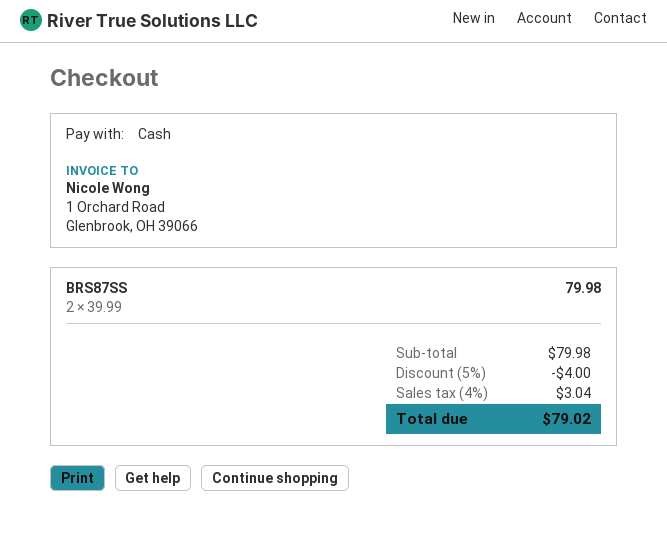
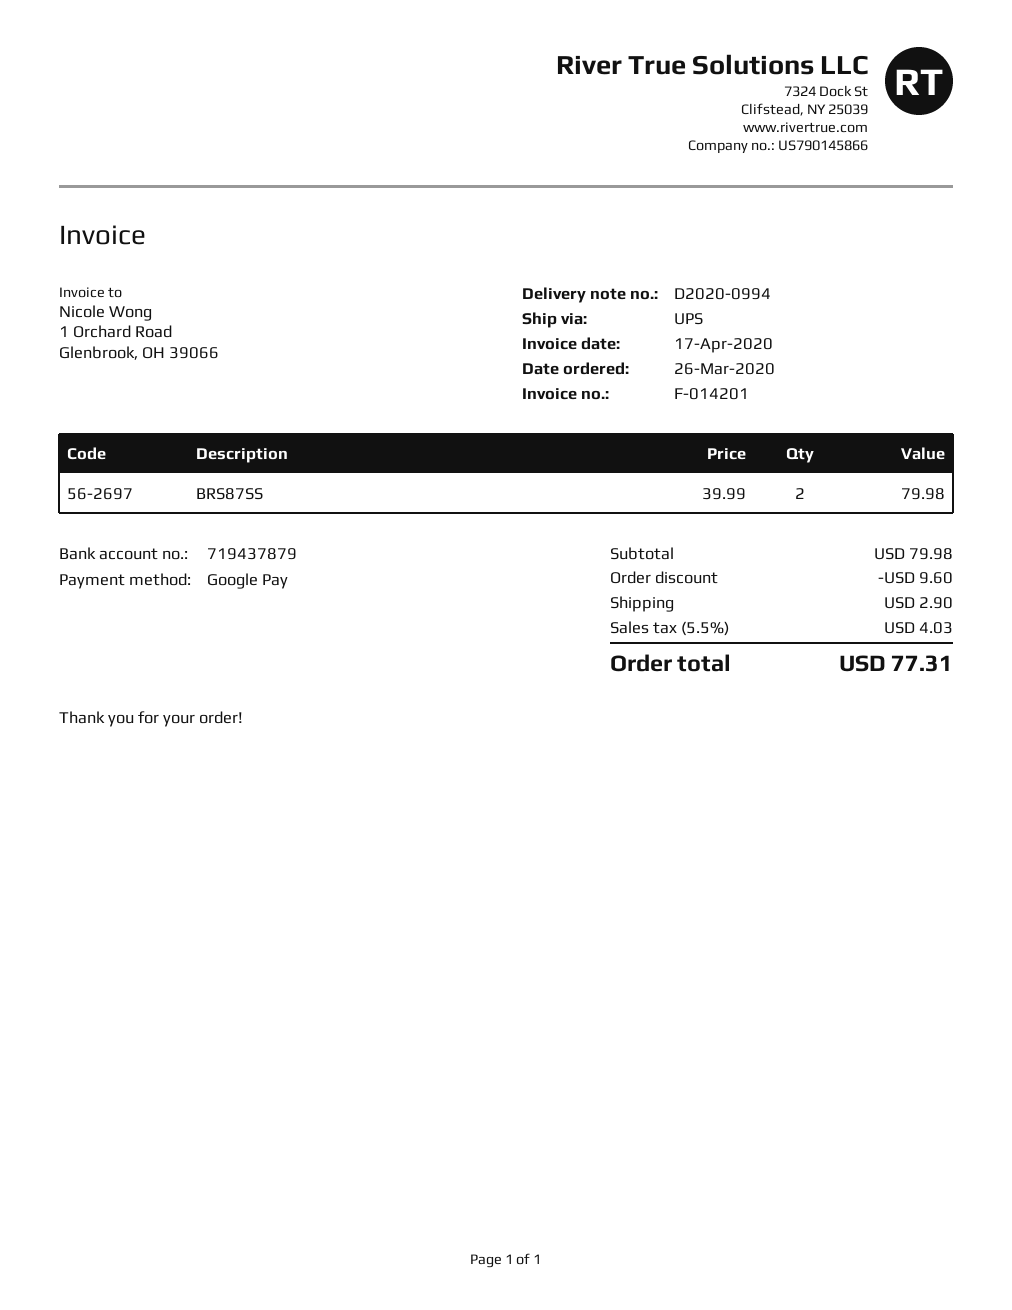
payment method: cash -> Google Pay
discount: 4.00 -> 9.60
shipping: none -> 2.90
tax: 4% = 3.04 -> 5.5% = 4.03
total: 79.02 -> 77.31

